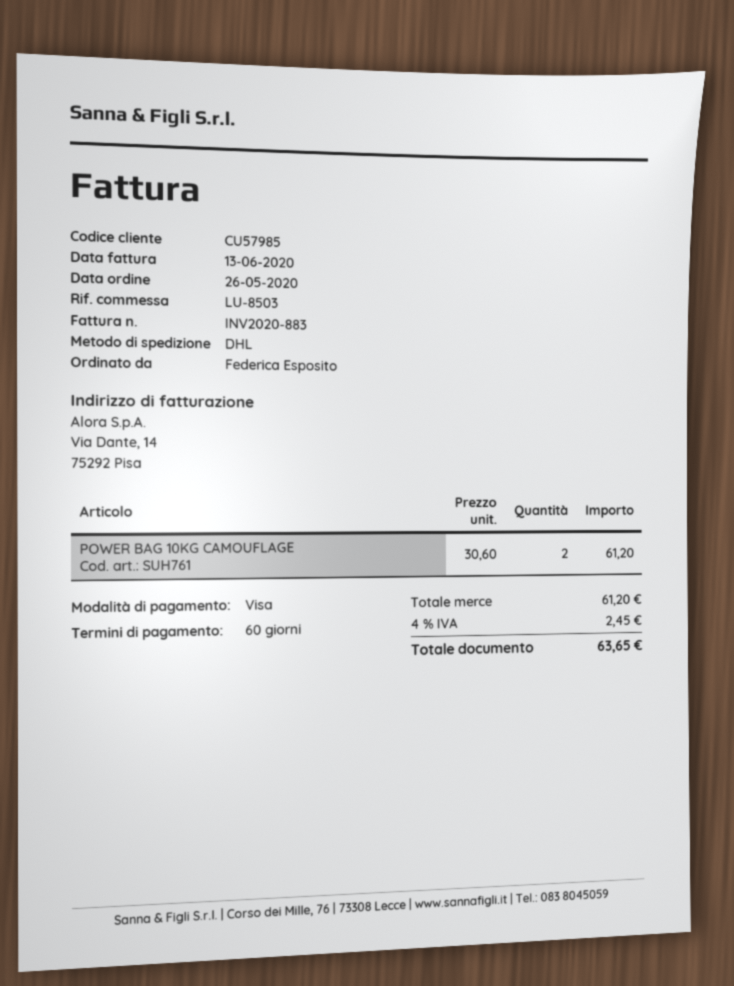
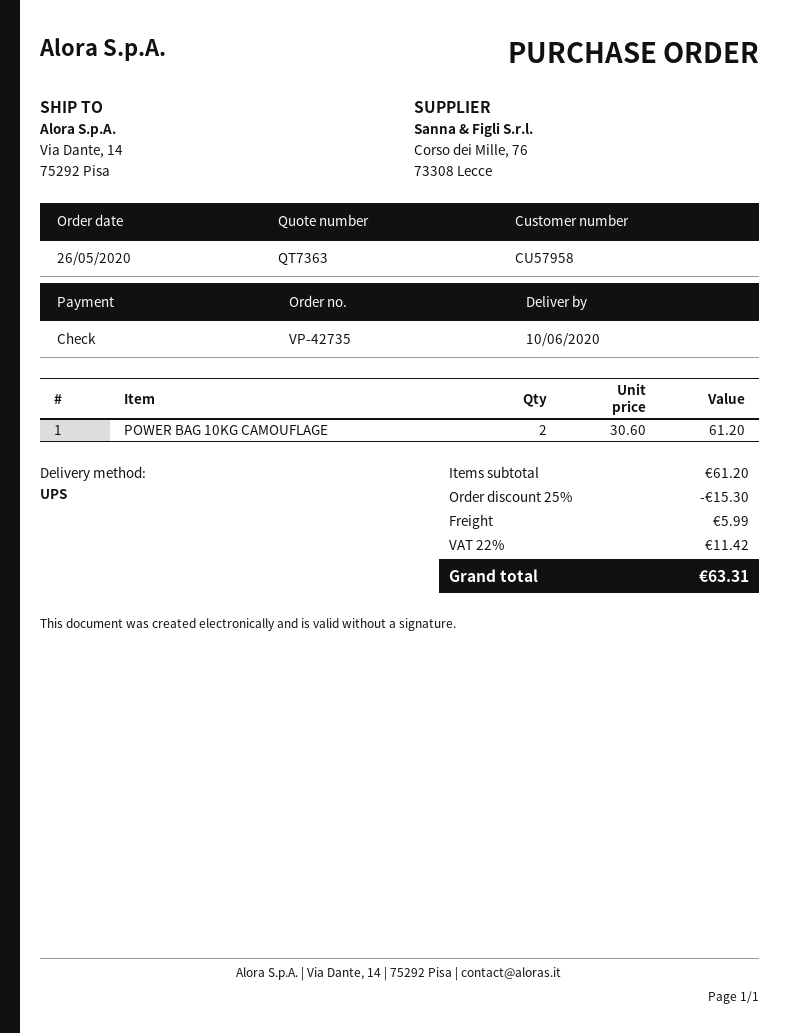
customer number: CU57985 -> CU57958
payment method: Visa -> cheque
shipping method: DHL -> UPS
discount: none -> 25% = 15.30
shipping: none -> 5.99
tax: 4% = 2.45 -> 22% = 11.42
total: 63.65 -> 63.31

